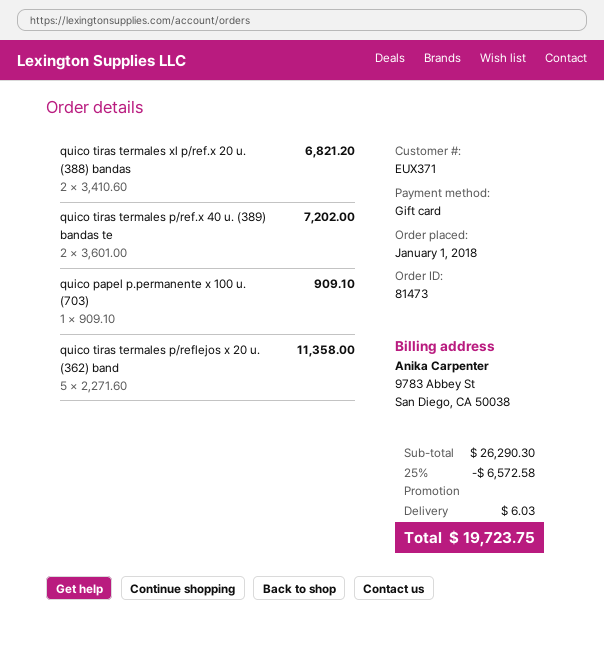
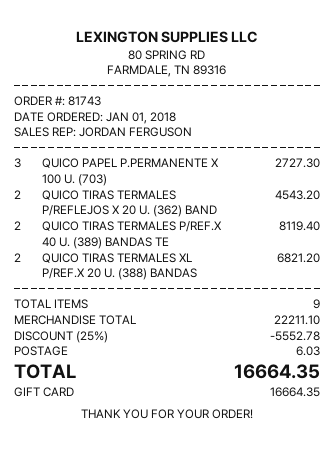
order number: 81473 -> 81743
quico tiras termales p/ref.x 40 u. (389) bandas te: 2 for 7202.00 -> 2 for 8119.40
quico papel p.permanente x 100 u. (703): 1 for 909.10 -> 3 for 2727.30
quico tiras termales p/reflejos x 20 u. (362) band: 5 for 11358.00 -> 2 for 4543.20
subtotal: 26290.30 -> 22211.10
discount: 25% = 6572.58 -> 25% = 5552.78
total: 19723.75 -> 16664.35

